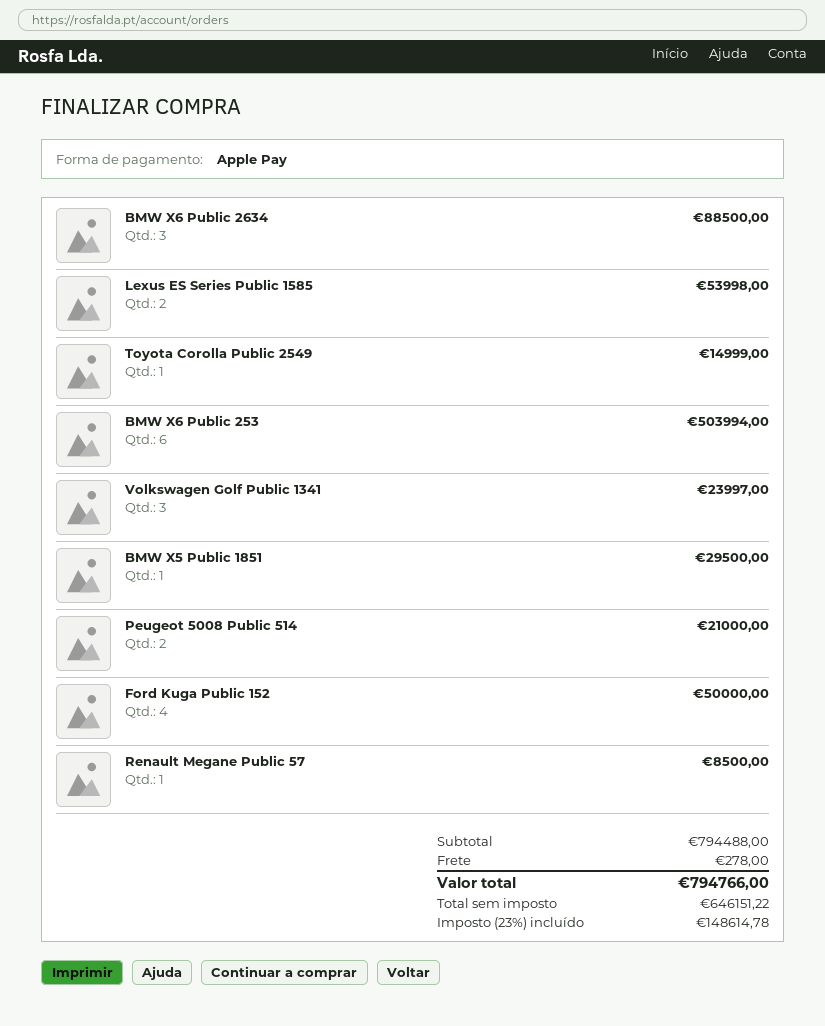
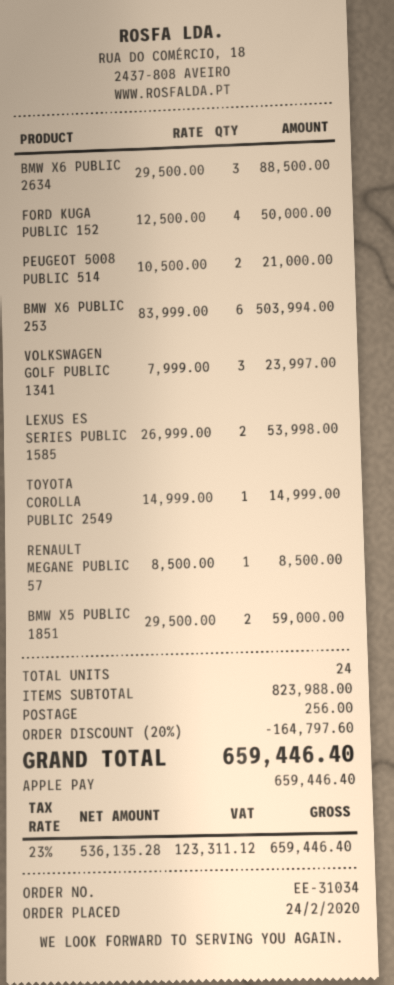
BMW X5 Public 1851: 1 for 29500.00 -> 2 for 59000.00
subtotal: 794488.00 -> 823988.00
discount: none -> 20% = 164797.60
shipping: 278.00 -> 256.00
net: 646151.22 -> 536135.28
tax: 23% = 148614.78 -> 23% = 123311.12
total: 794766.00 -> 659446.40

